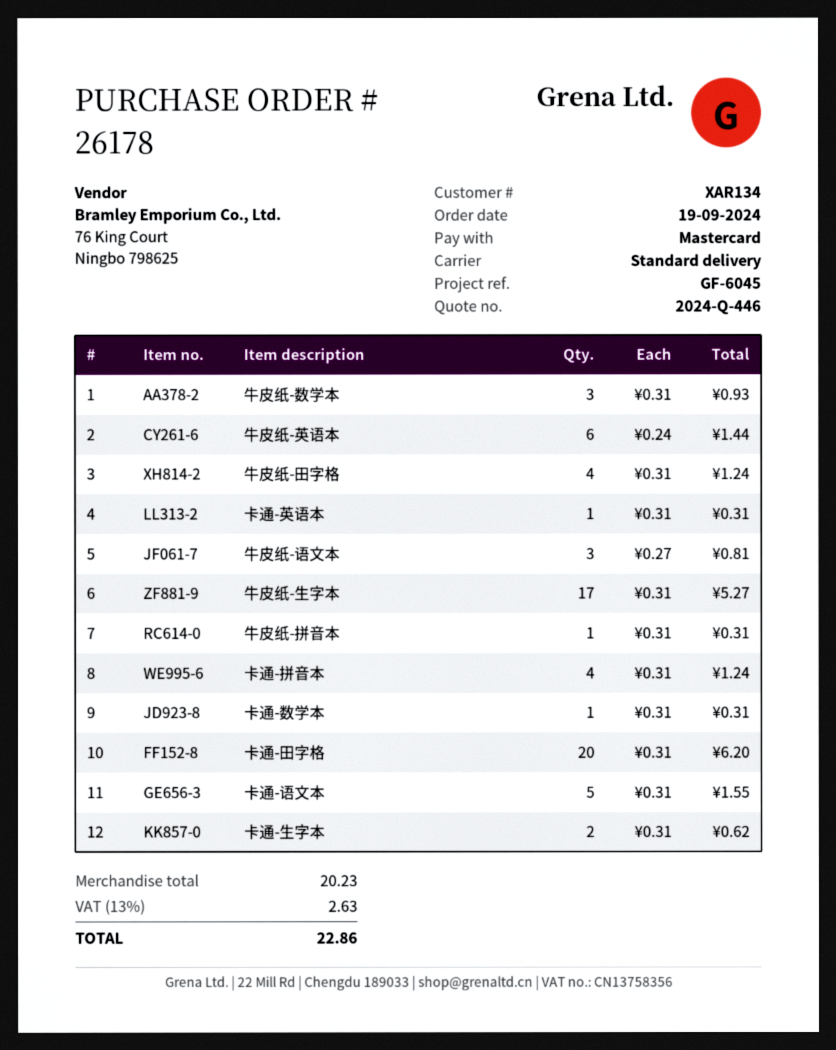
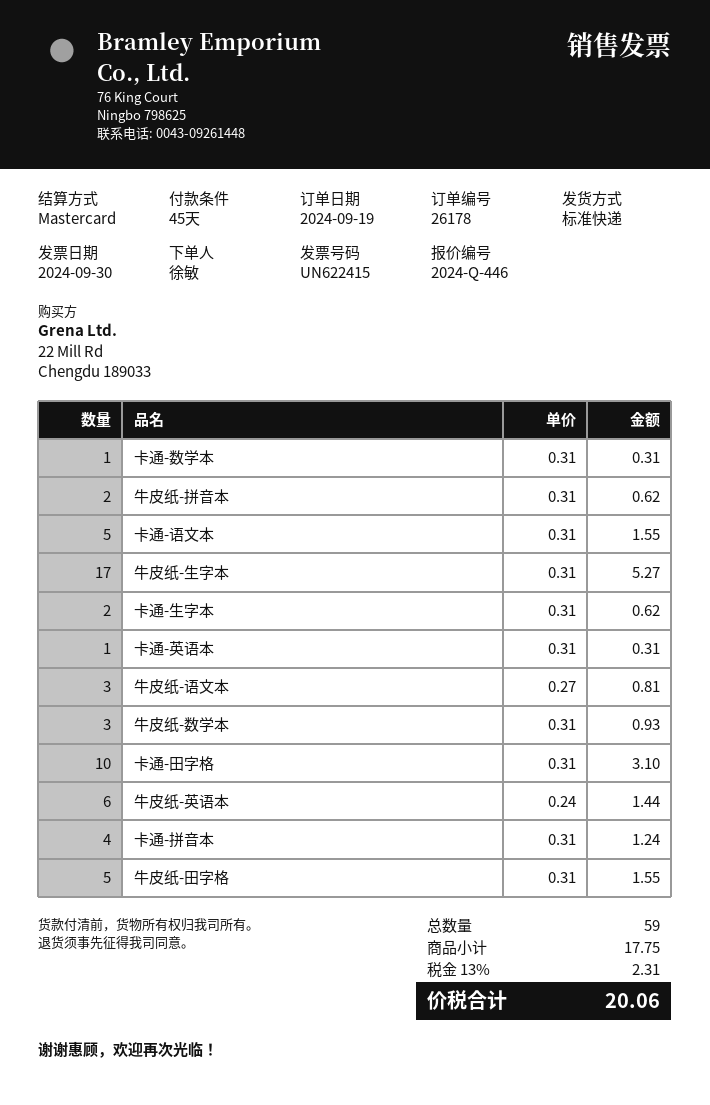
牛皮纸-田字格: 4 x 0.31 = 1.24 -> 5 x 0.31 = 1.55
牛皮纸-拼音本: 1 x 0.31 = 0.31 -> 2 x 0.31 = 0.62
卡通-田字格: 20 x 0.31 = 6.20 -> 10 x 0.31 = 3.10
subtotal: 20.23 -> 17.75
tax: 13% = 2.63 -> 13% = 2.31
total: 22.86 -> 20.06

